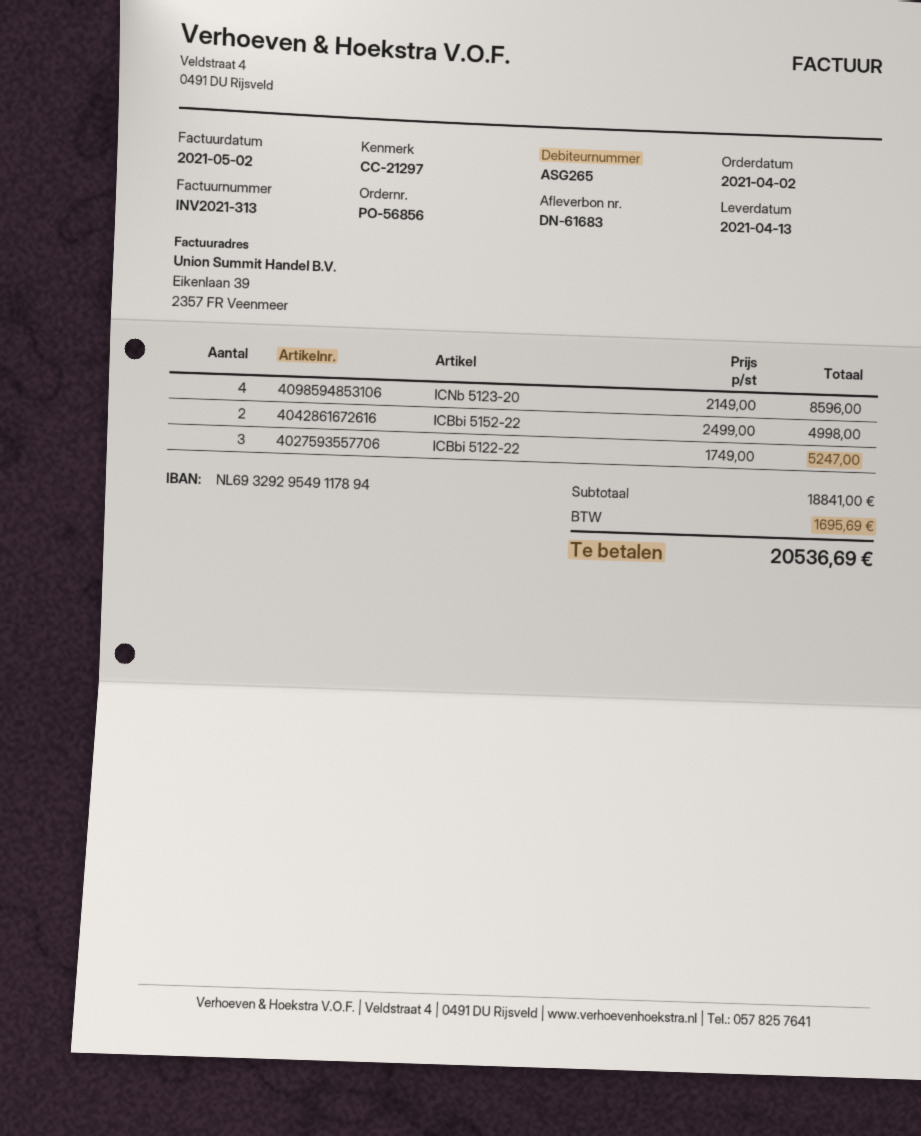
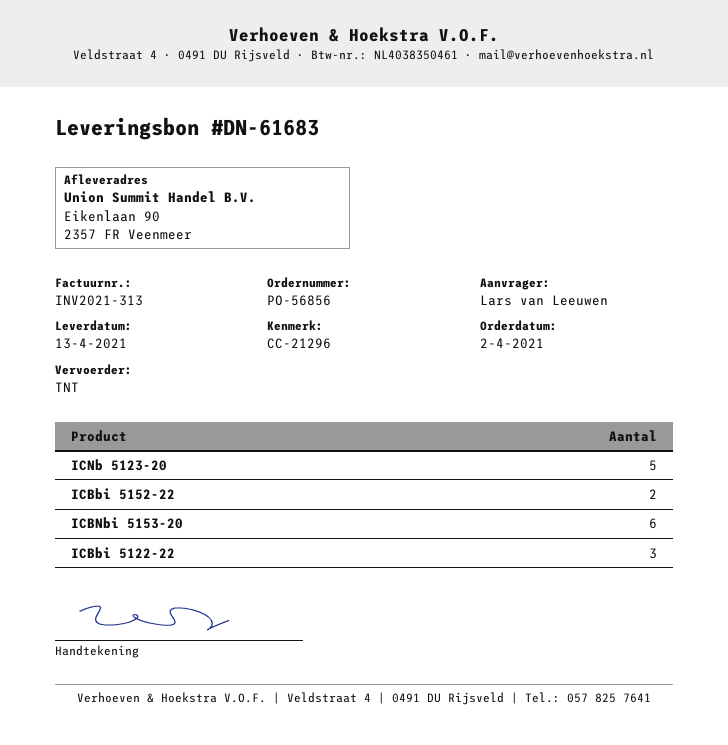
reference: CC-21297 -> CC-21296
ICNb 5123-20: 4 -> 5
ICBNbi 5153-20: none -> 6

